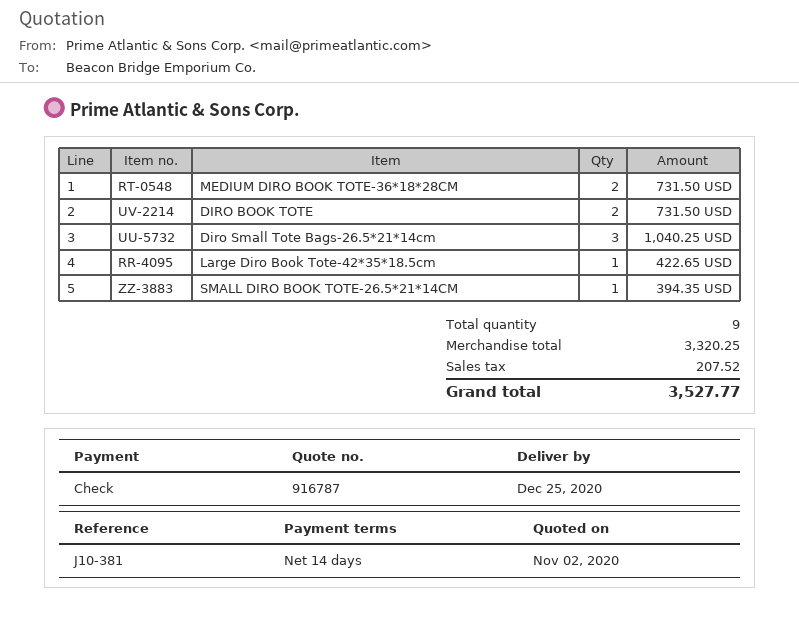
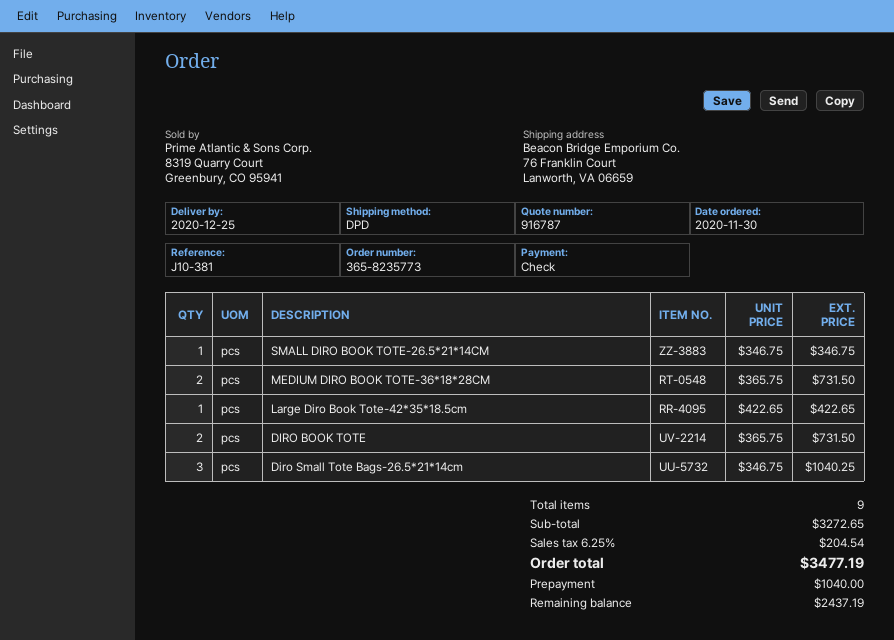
SMALL DIRO BOOK TOTE-26.5*21*14CM: 1 for 394.35 -> 1 for 346.75
subtotal: 3320.25 -> 3272.65
tax: 207.52 -> 204.54
total: 3527.77 -> 3477.19

